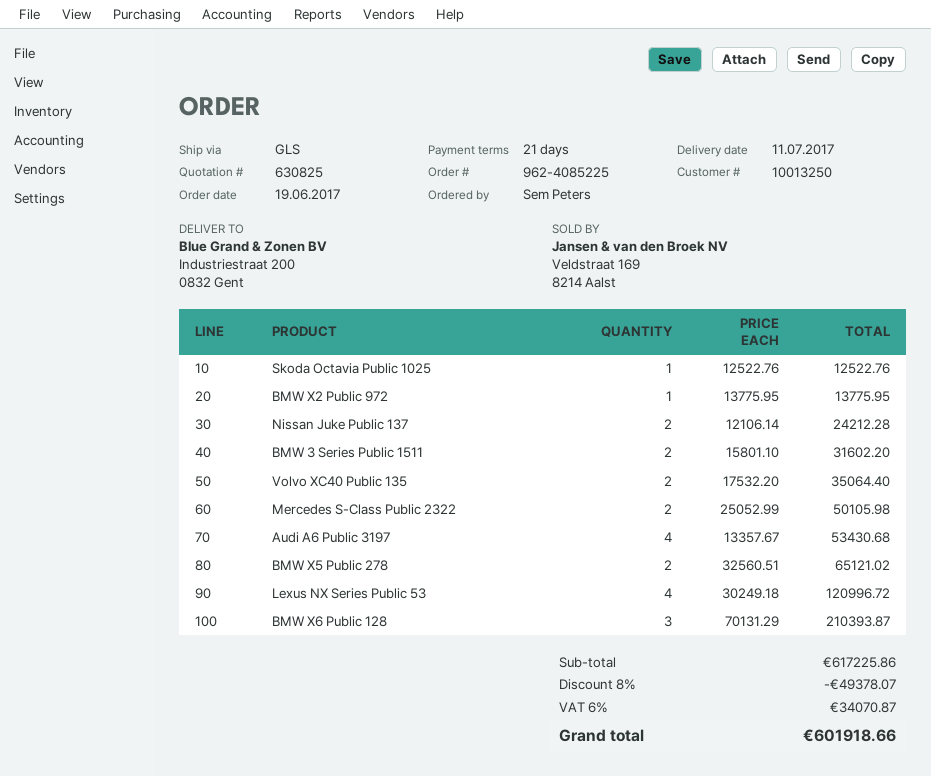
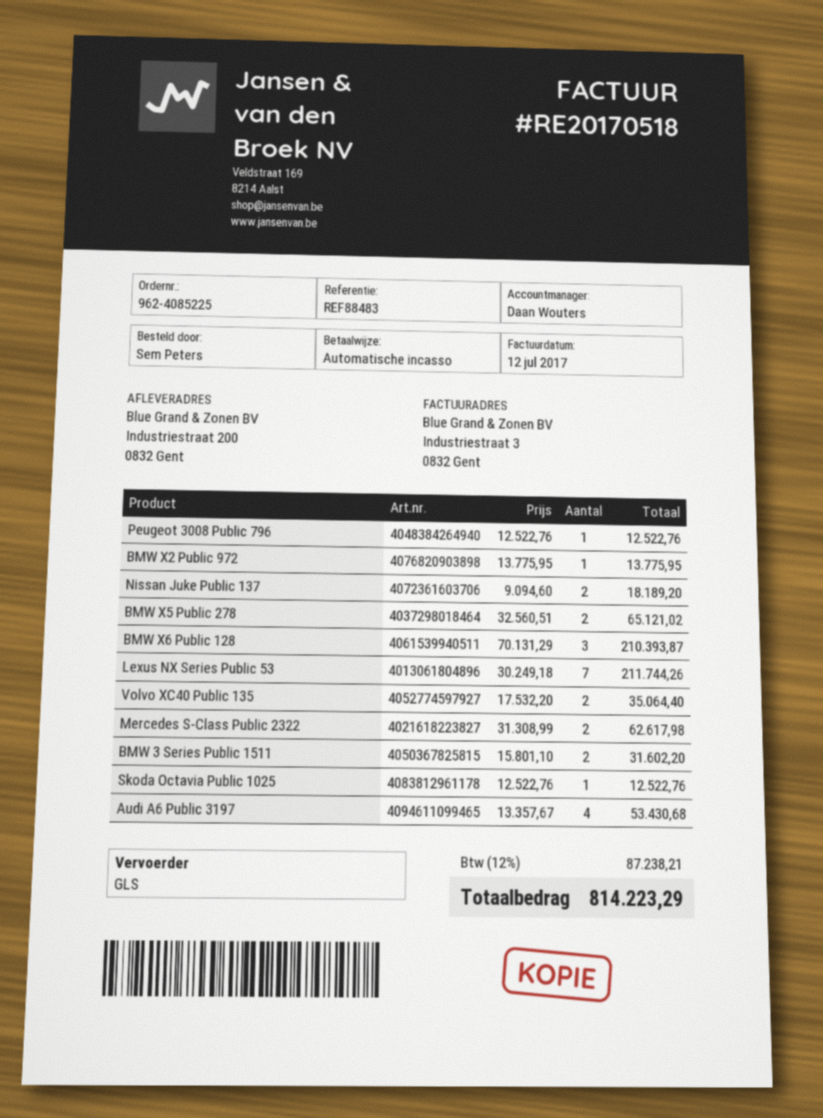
Nissan Juke Public 137: 2 x 12106.14 = 24212.28 -> 2 x 9094.60 = 18189.20
Mercedes S-Class Public 2322: 2 x 25052.99 = 50105.98 -> 2 x 31308.99 = 62617.98
Lexus NX Series Public 53: 4 x 30249.18 = 120996.72 -> 7 x 30249.18 = 211744.26
Peugeot 3008 Public 796: none -> 1 x 12522.76 = 12522.76
discount: 8% = 49378.07 -> none
tax: 6% = 34070.87 -> 12% = 87238.21
total: 601918.66 -> 814223.29

